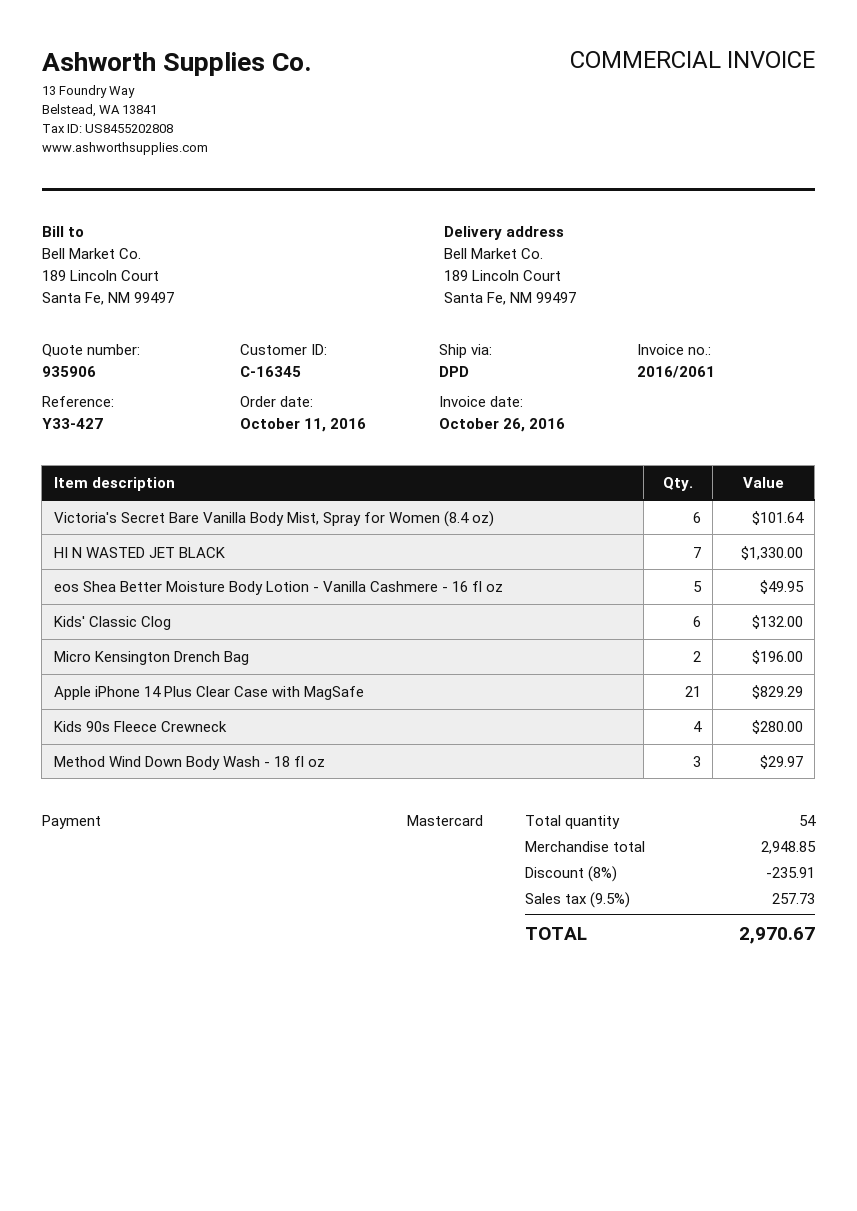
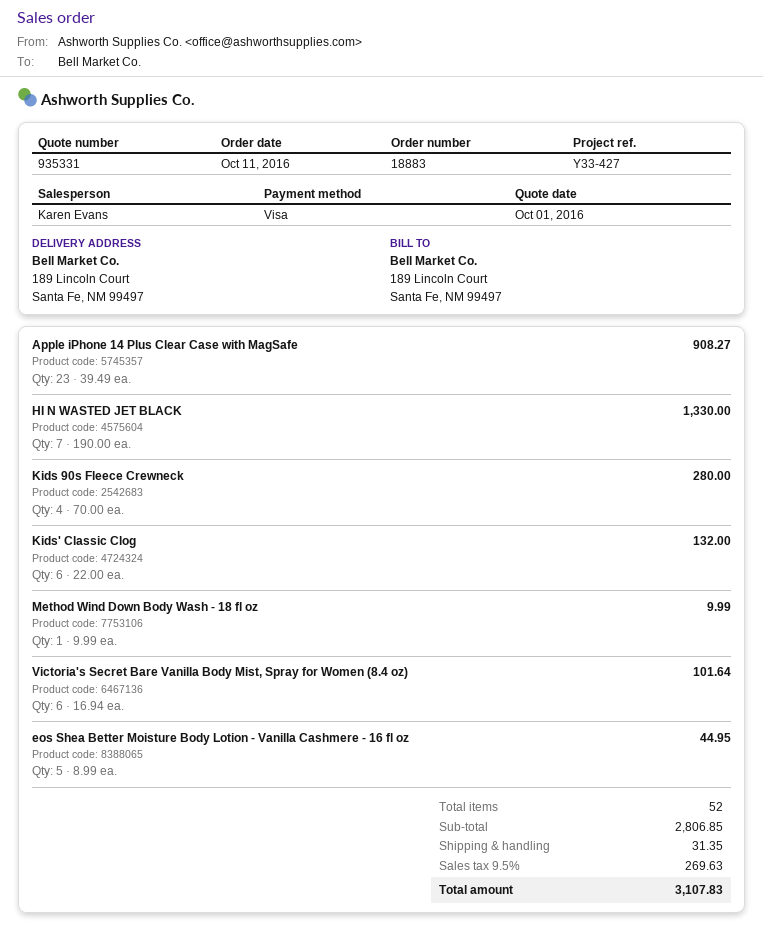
quote number: 935906 -> 935331
payment method: Mastercard -> Visa
eos Shea Better Moisture Body Lotion - Vanilla Cashmere - 16 fl oz: 5 for 49.95 -> 5 for 44.95
Micro Kensington Drench Bag: 2 for 196.00 -> none
Apple iPhone 14 Plus Clear Case with MagSafe: 21 for 829.29 -> 23 for 908.27
Method Wind Down Body Wash - 18 fl oz: 3 for 29.97 -> 1 for 9.99
total quantity: 54 -> 52
subtotal: 2948.85 -> 2806.85
discount: 8% = 235.91 -> none
shipping: none -> 31.35
tax: 9.5% = 257.73 -> 9.5% = 269.63
total: 2970.67 -> 3107.83

